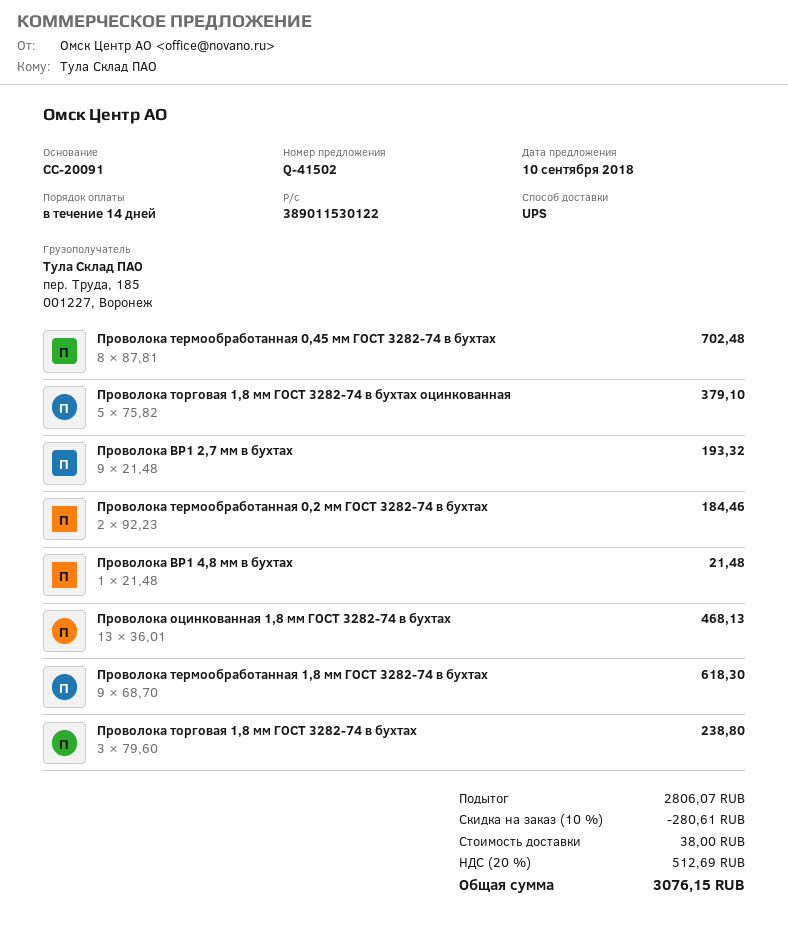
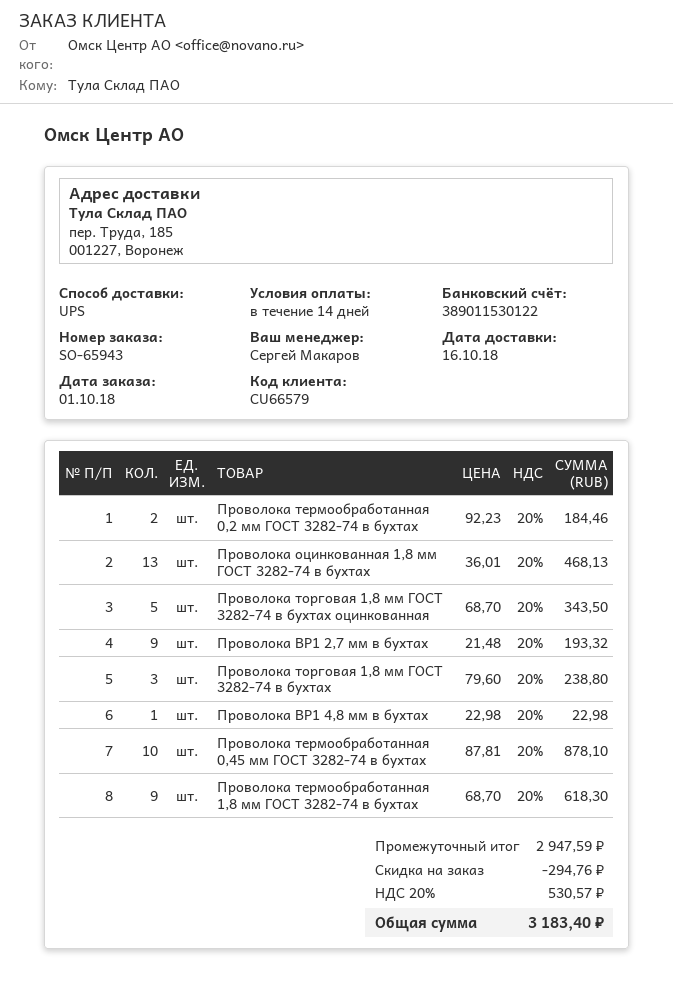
Проволока термообработанная 0,45 мм ГОСТ 3282-74 в бухтах: 8 x 87.81 = 702.48 -> 10 x 87.81 = 878.10
Проволока торговая 1,8 мм ГОСТ 3282-74 в бухтах оцинкованная: 5 x 75.82 = 379.10 -> 5 x 68.70 = 343.50
Проволока ВР1 4,8 мм в бухтах: 1 x 21.48 = 21.48 -> 1 x 22.98 = 22.98
subtotal: 2806.07 -> 2947.59
discount: 280.61 -> 294.76
shipping: 38.00 -> none
tax: 20% = 512.69 -> 20% = 530.57
total: 3076.15 -> 3183.40

